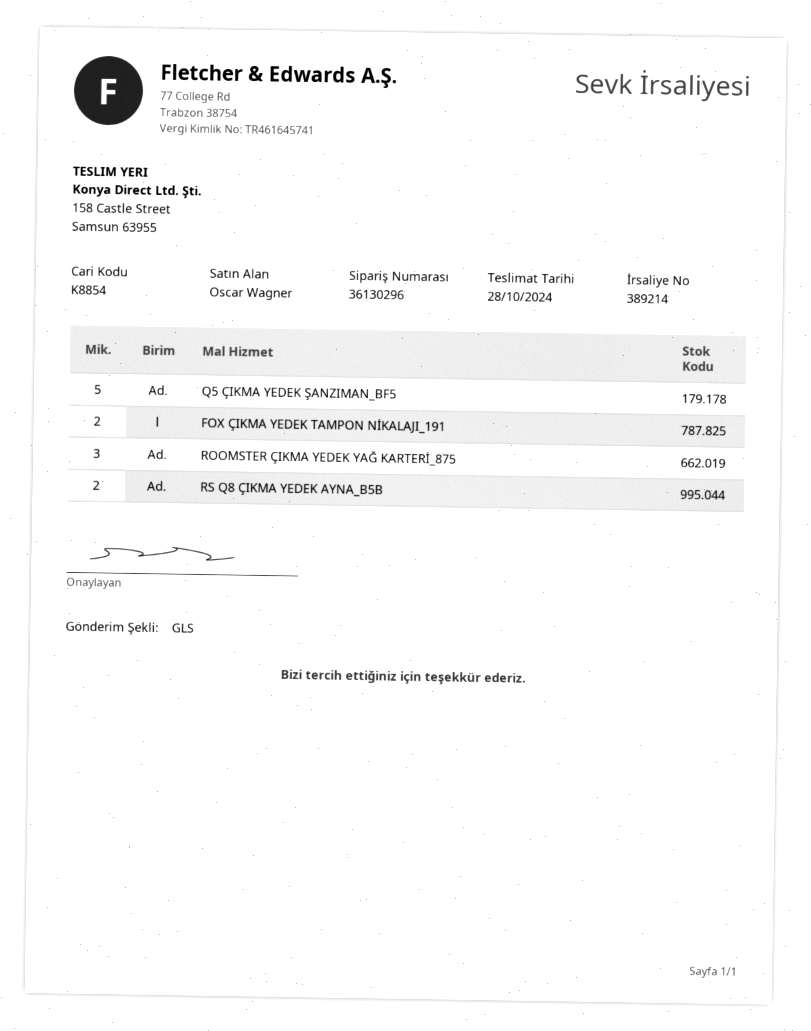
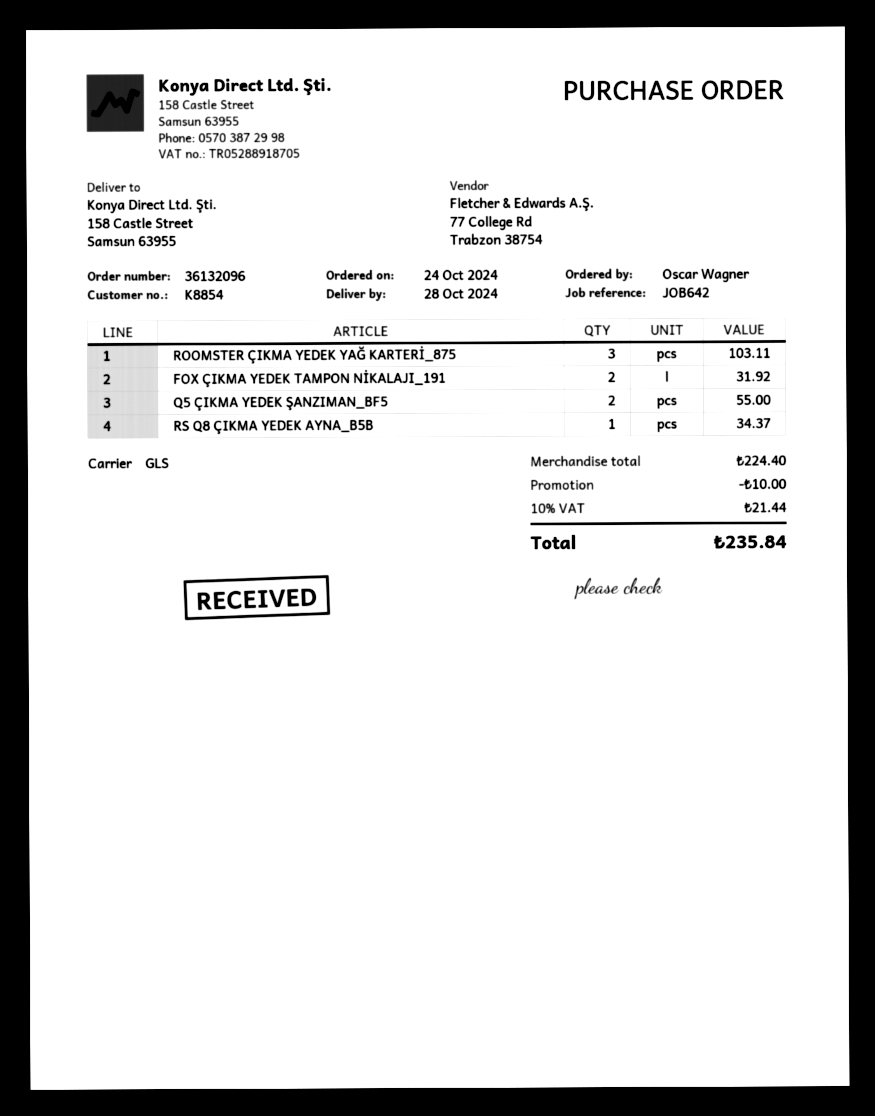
order number: 36130296 -> 36132096
Q5 ÇIKMA YEDEK ŞANZIMAN_BF5: 5 -> 2
RS Q8 ÇIKMA YEDEK AYNA_B5B: 2 -> 1

